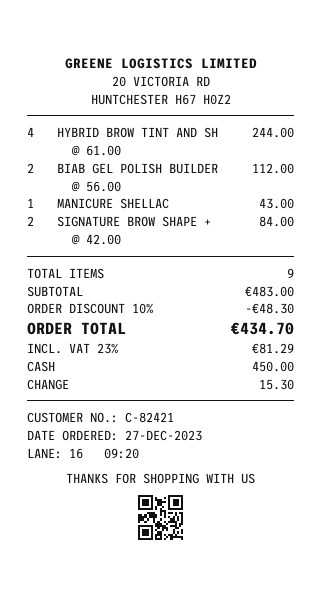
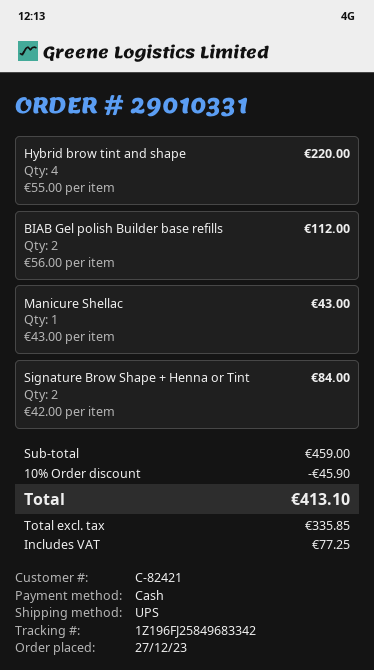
HYBRID BROW TINT AND SH: 4 x 61.00 = 244.00 -> 4 x 55.00 = 220.00
subtotal: 483.00 -> 459.00
discount: 10% = 48.30 -> 10% = 45.90
tax: 81.29 -> 77.25
total: 434.70 -> 413.10

